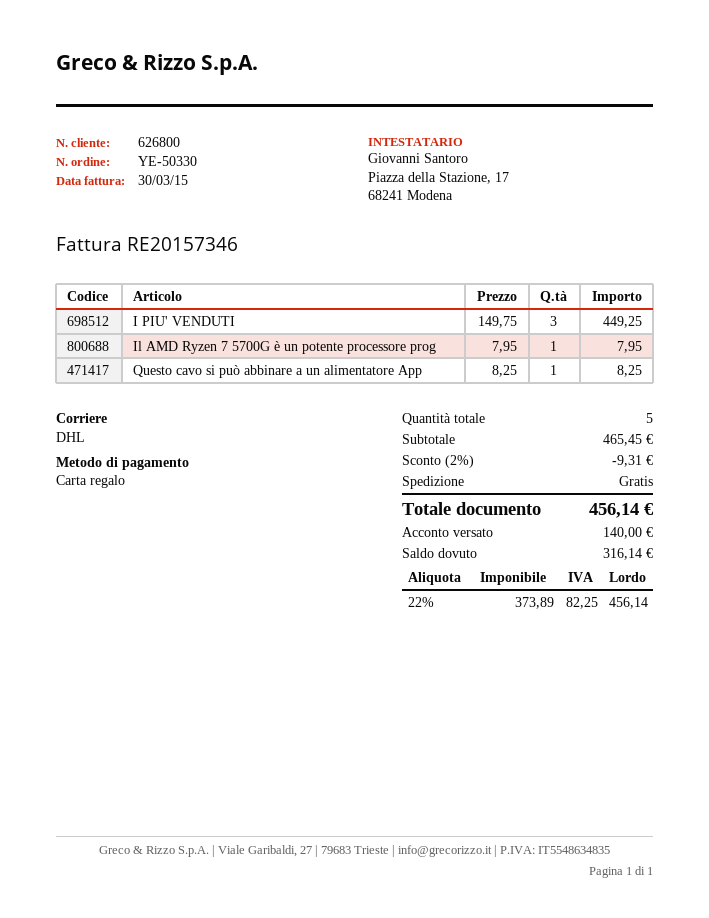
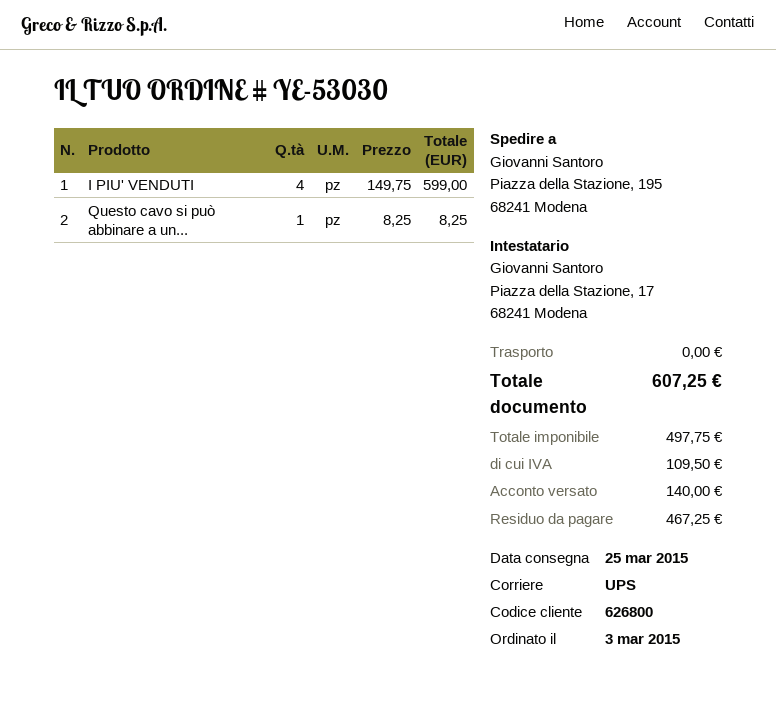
order number: YE-50330 -> YE-53030
shipping method: DHL -> UPS
I PIU' VENDUTI: 3 x 149.75 = 449.25 -> 4 x 149.75 = 599.00
Il AMD Ryzen 7 5700G è un potente processore prog: 1 x 7.95 = 7.95 -> none
discount: 2% = 9.31 -> none
net: 373.89 -> 497.75
tax: 82.25 -> 109.50
total: 456.14 -> 607.25
balance: 316.14 -> 467.25

